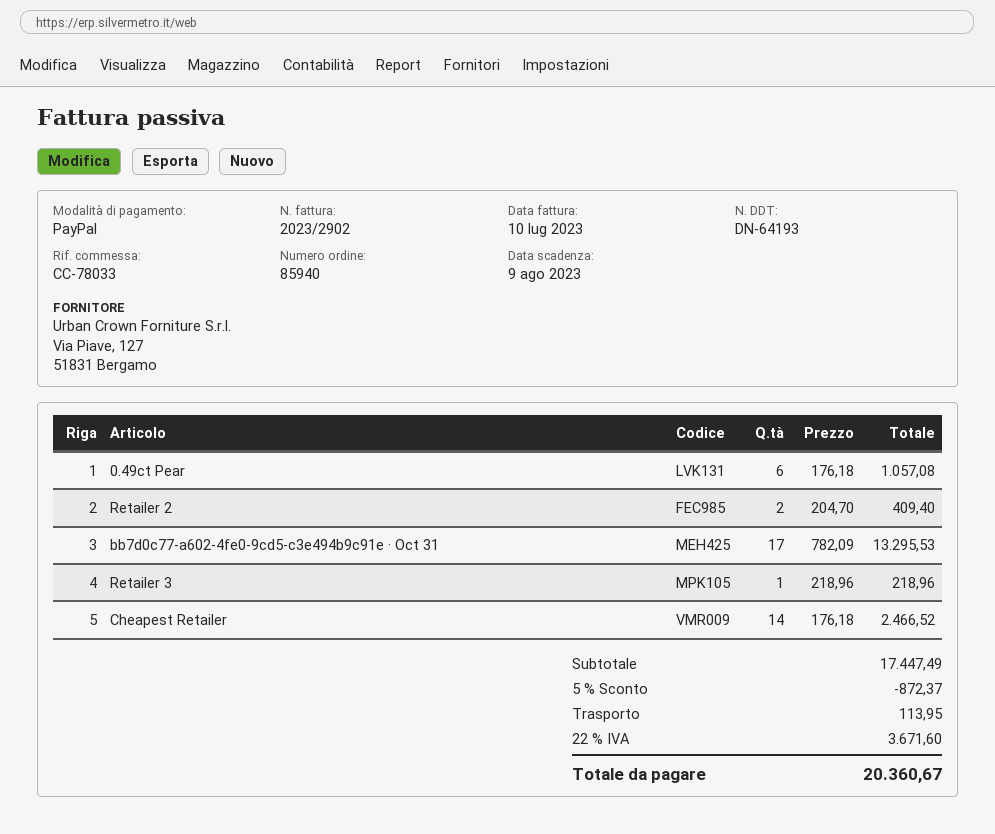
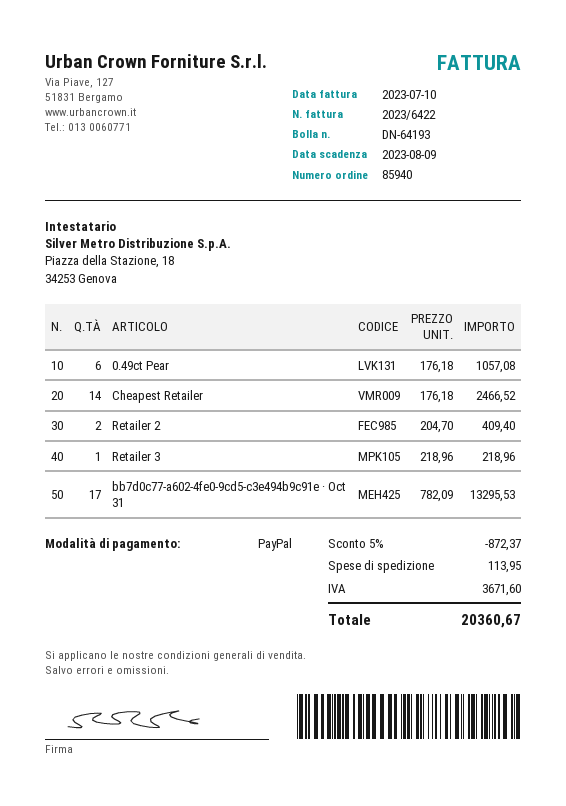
invoice number: 2023/2902 -> 2023/6422

